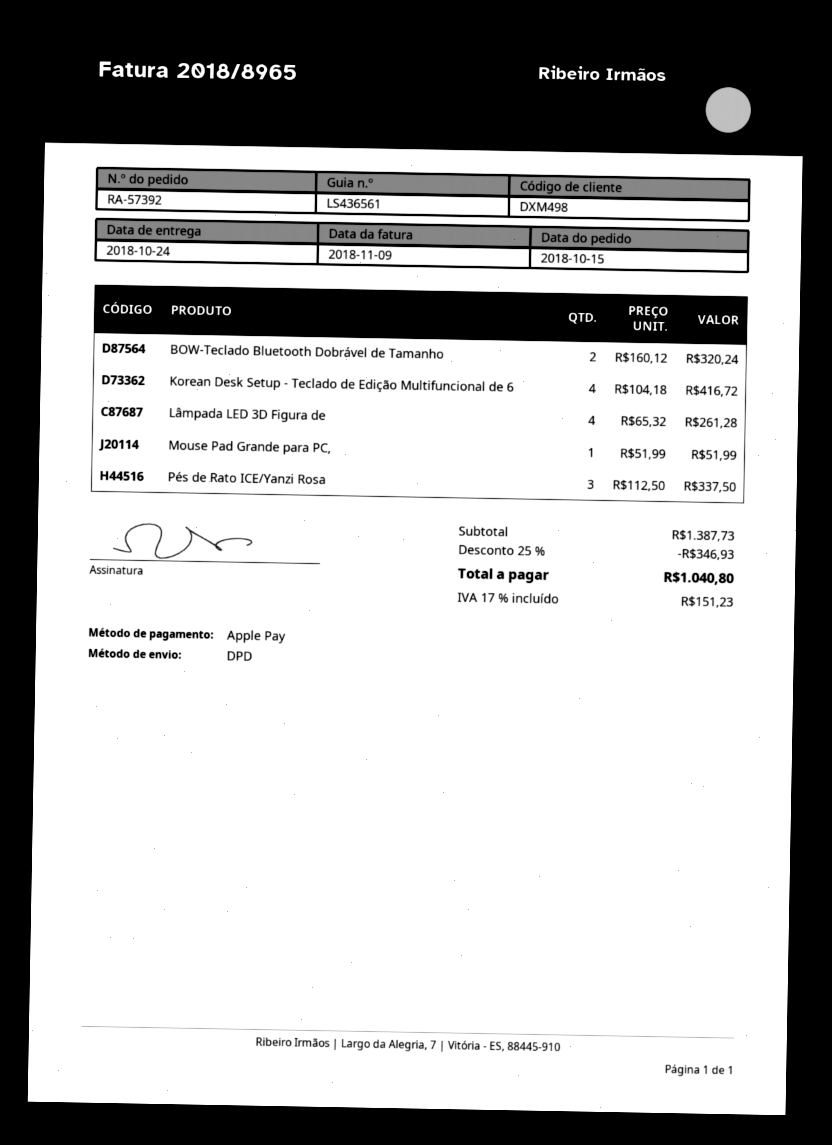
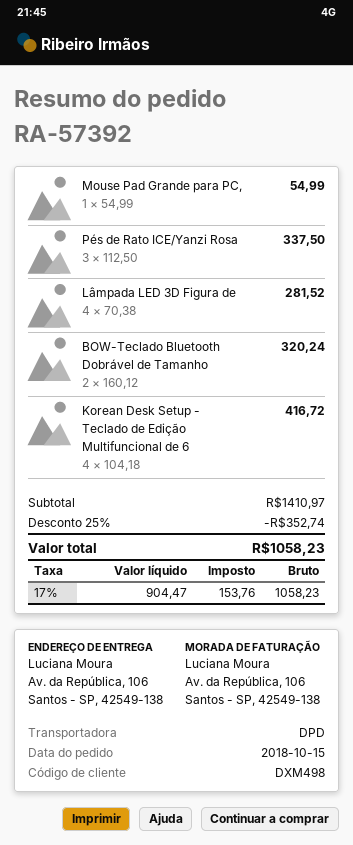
Lâmpada LED 3D Figura de: 4 x 65.32 = 261.28 -> 4 x 70.38 = 281.52
Mouse Pad Grande para PC,: 1 x 51.99 = 51.99 -> 1 x 54.99 = 54.99
subtotal: 1387.73 -> 1410.97
discount: 25% = 346.93 -> 25% = 352.74
tax: 17% = 151.23 -> 17% = 153.76
total: 1040.80 -> 1058.23

